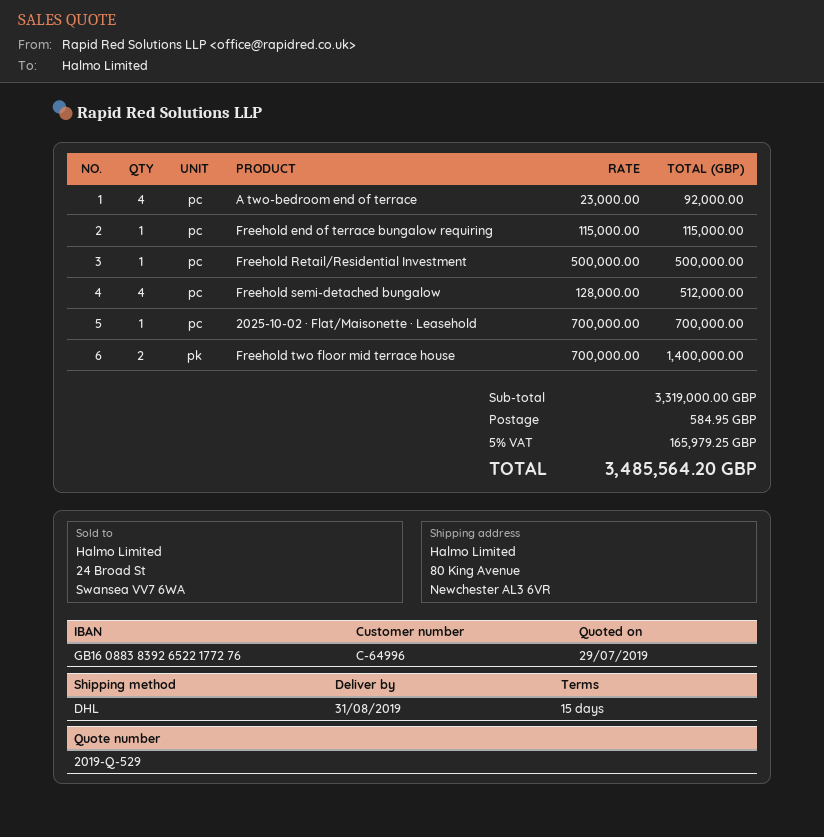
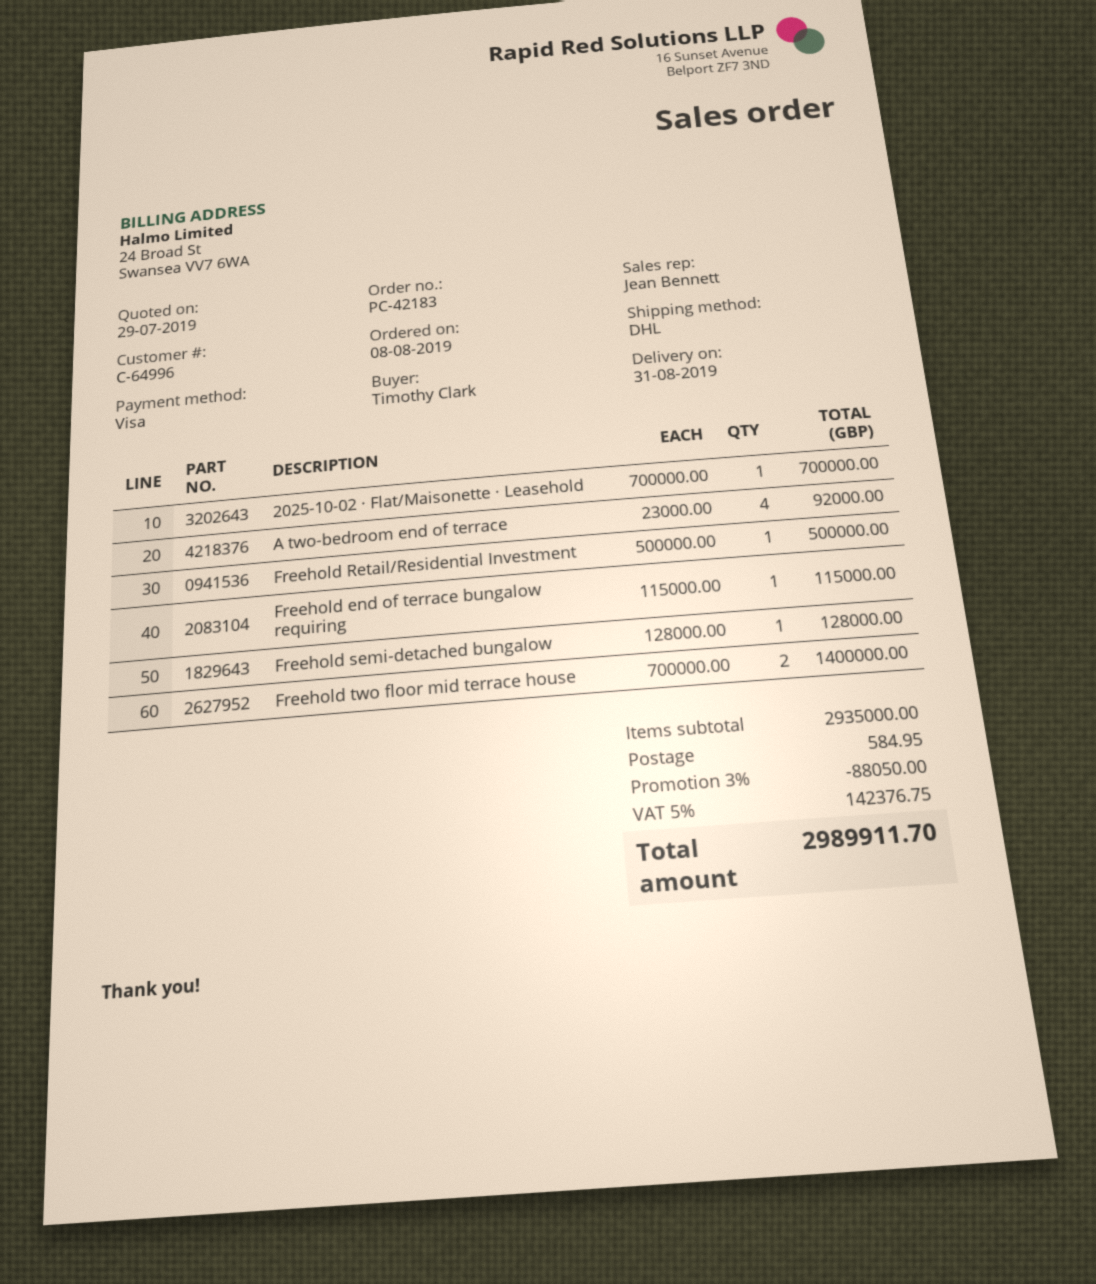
Freehold semi-detached bungalow: 4 x 128000.00 = 512000.00 -> 1 x 128000.00 = 128000.00
subtotal: 3319000.00 -> 2935000.00
discount: none -> 3% = 88050.00
tax: 5% = 165979.25 -> 5% = 142376.75
total: 3485564.20 -> 2989911.70

